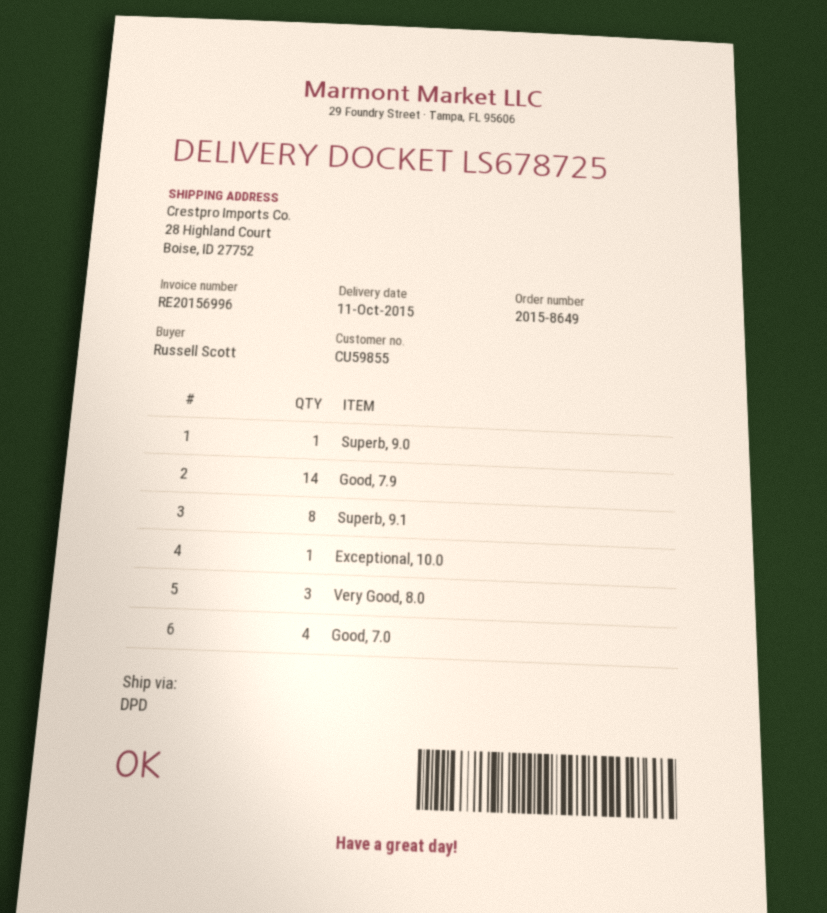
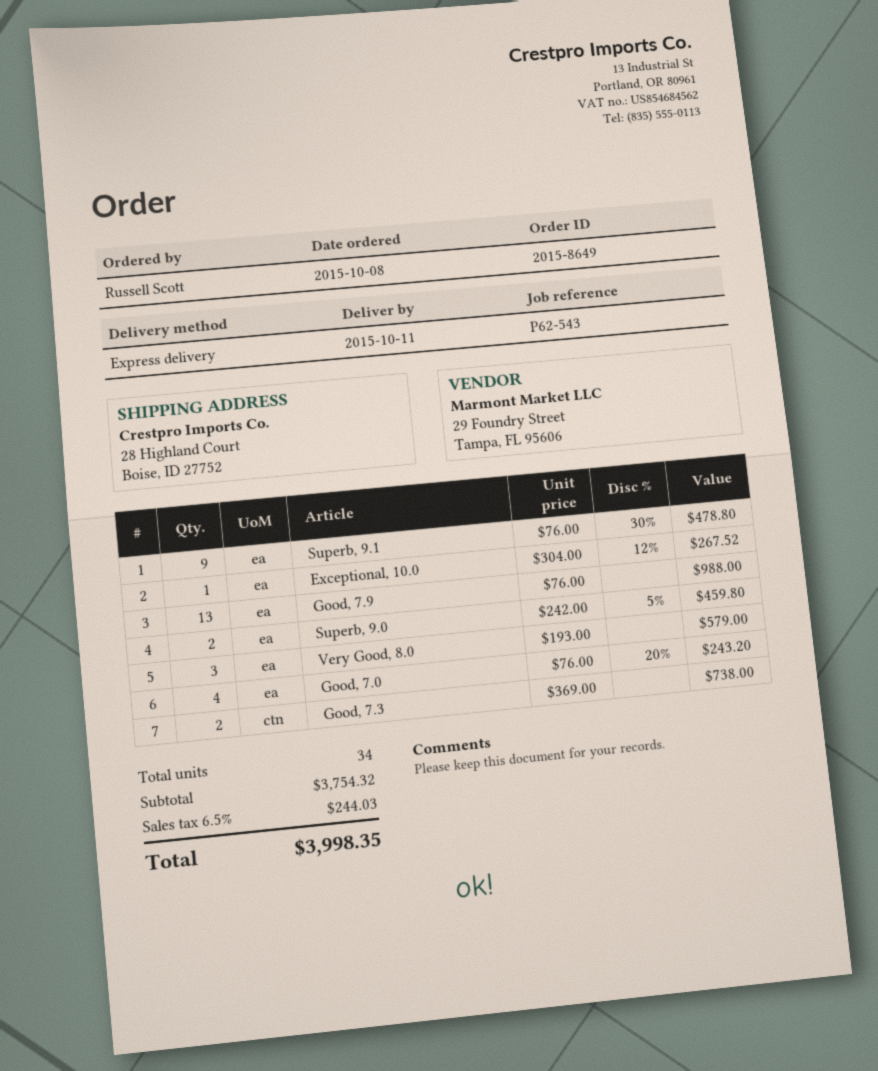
shipping method: DPD -> express
Superb, 9.0: 1 -> 2
Good, 7.9: 14 -> 13
Superb, 9.1: 8 -> 9
Good, 7.3: none -> 2

